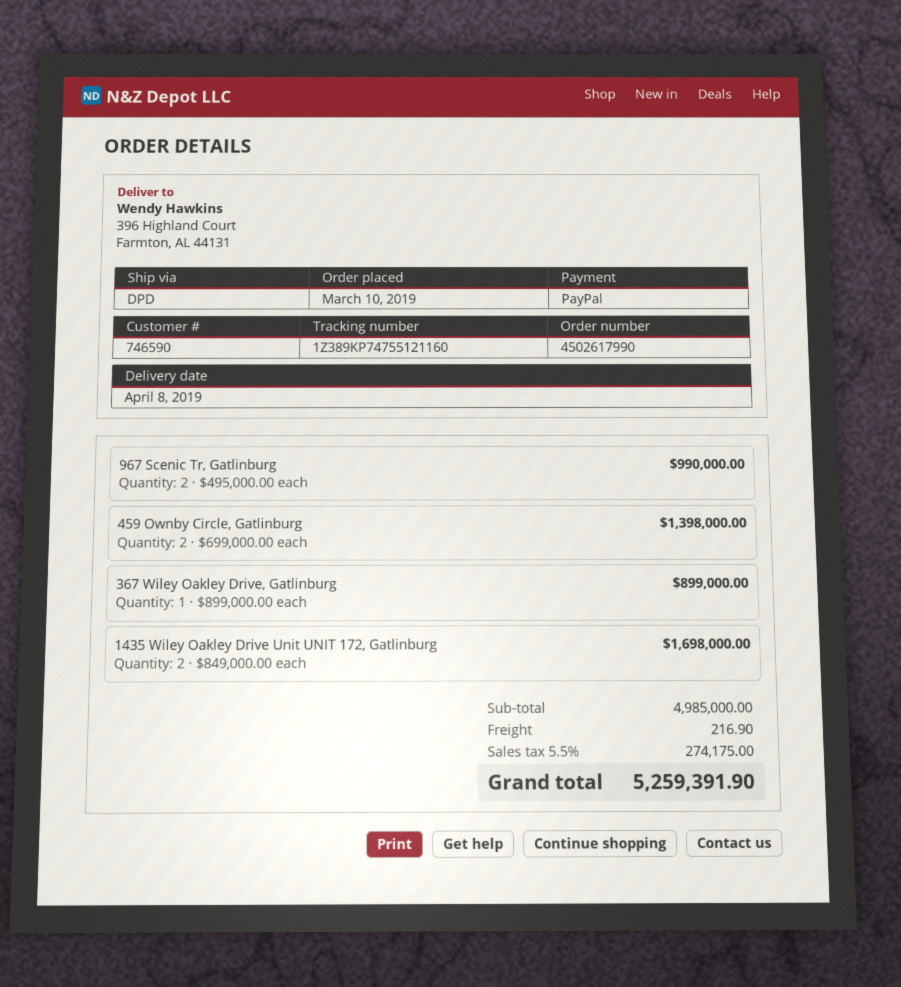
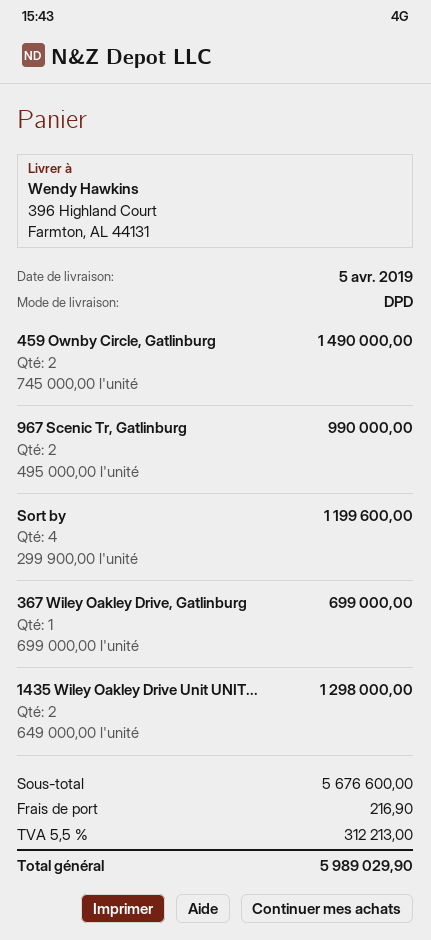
delivery date: 2019-04-08 -> 2019-04-05
459 Ownby Circle, Gatlinburg: 2 x 699000.00 = 1398000.00 -> 2 x 745000.00 = 1490000.00
367 Wiley Oakley Drive, Gatlinburg: 1 x 899000.00 = 899000.00 -> 1 x 699000.00 = 699000.00
1435 Wiley Oakley Drive Unit UNIT 172, Gatlinburg: 2 x 849000.00 = 1698000.00 -> 2 x 649000.00 = 1298000.00
Sort by: none -> 4 x 299900.00 = 1199600.00
subtotal: 4985000.00 -> 5676600.00
tax: 5.5% = 274175.00 -> 5.5% = 312213.00
total: 5259391.90 -> 5989029.90

